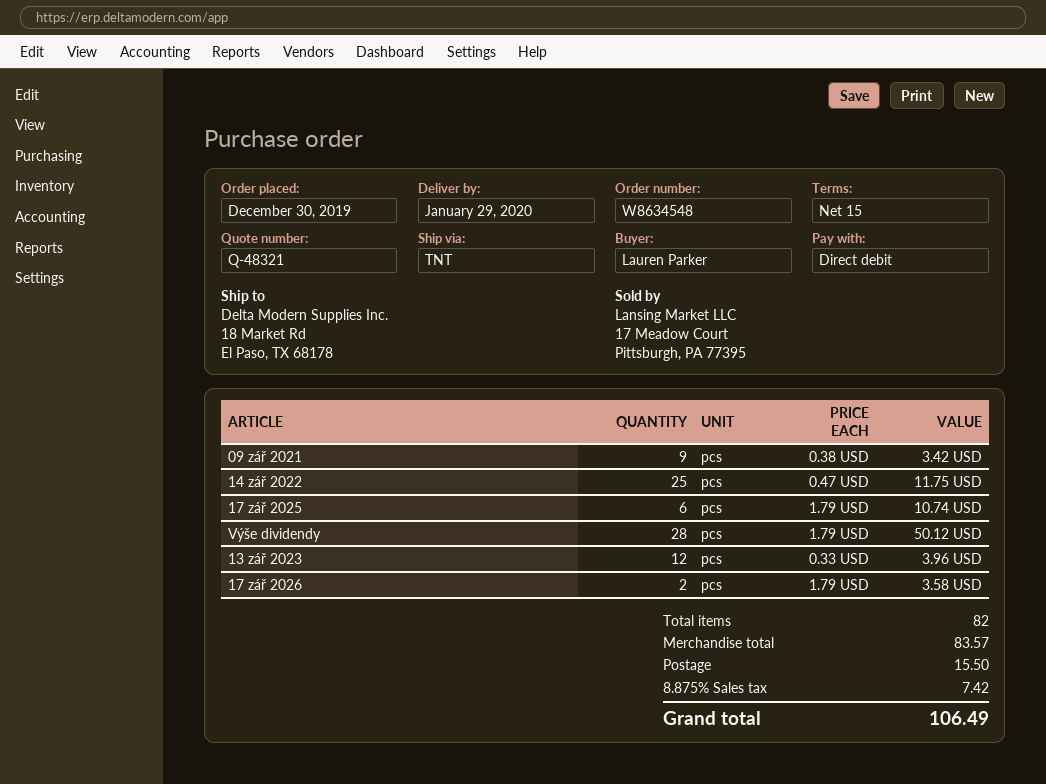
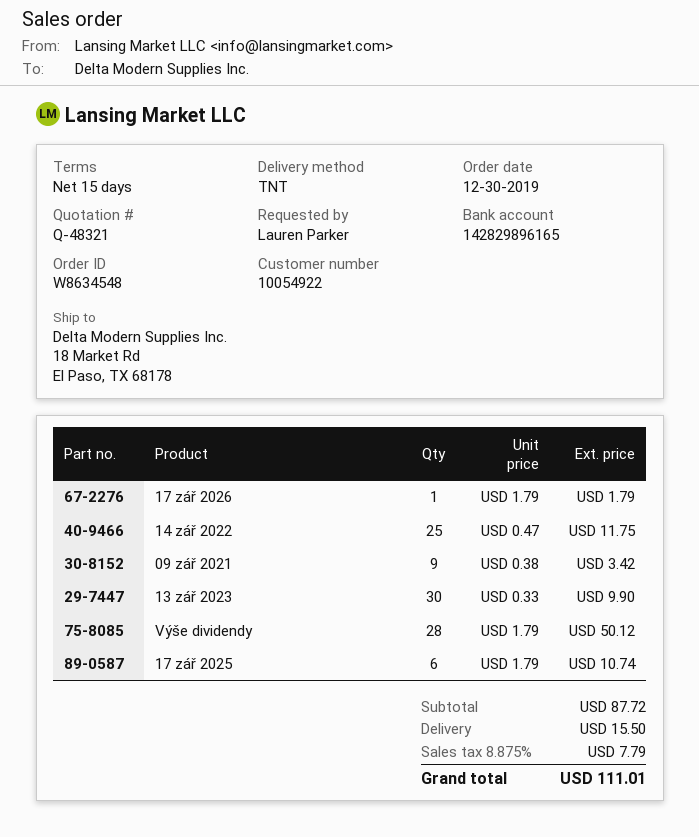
13 zář 2023: 12 x 0.33 = 3.96 -> 30 x 0.33 = 9.90
17 zář 2026: 2 x 1.79 = 3.58 -> 1 x 1.79 = 1.79
subtotal: 83.57 -> 87.72
tax: 8.875% = 7.42 -> 8.875% = 7.79
total: 106.49 -> 111.01

